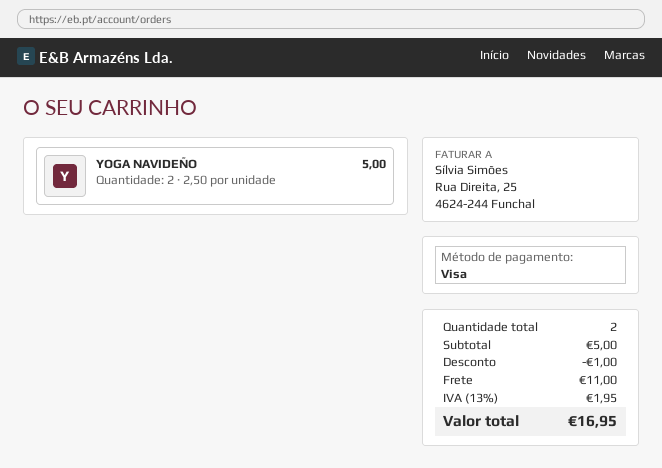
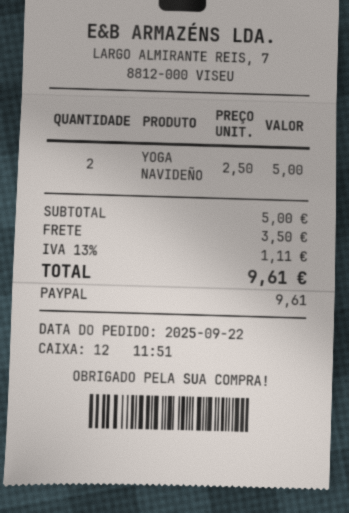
payment method: Visa -> PayPal
discount: 1.00 -> none
shipping: 11.00 -> 3.50
tax: 13% = 1.95 -> 13% = 1.11
total: 16.95 -> 9.61

